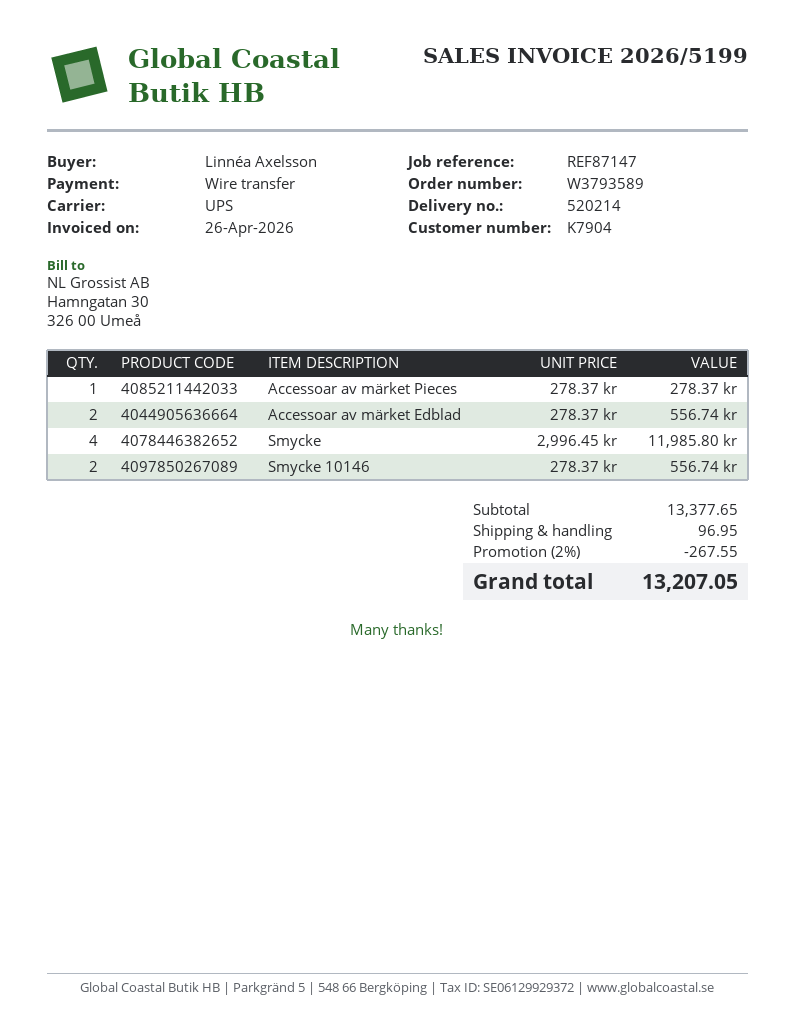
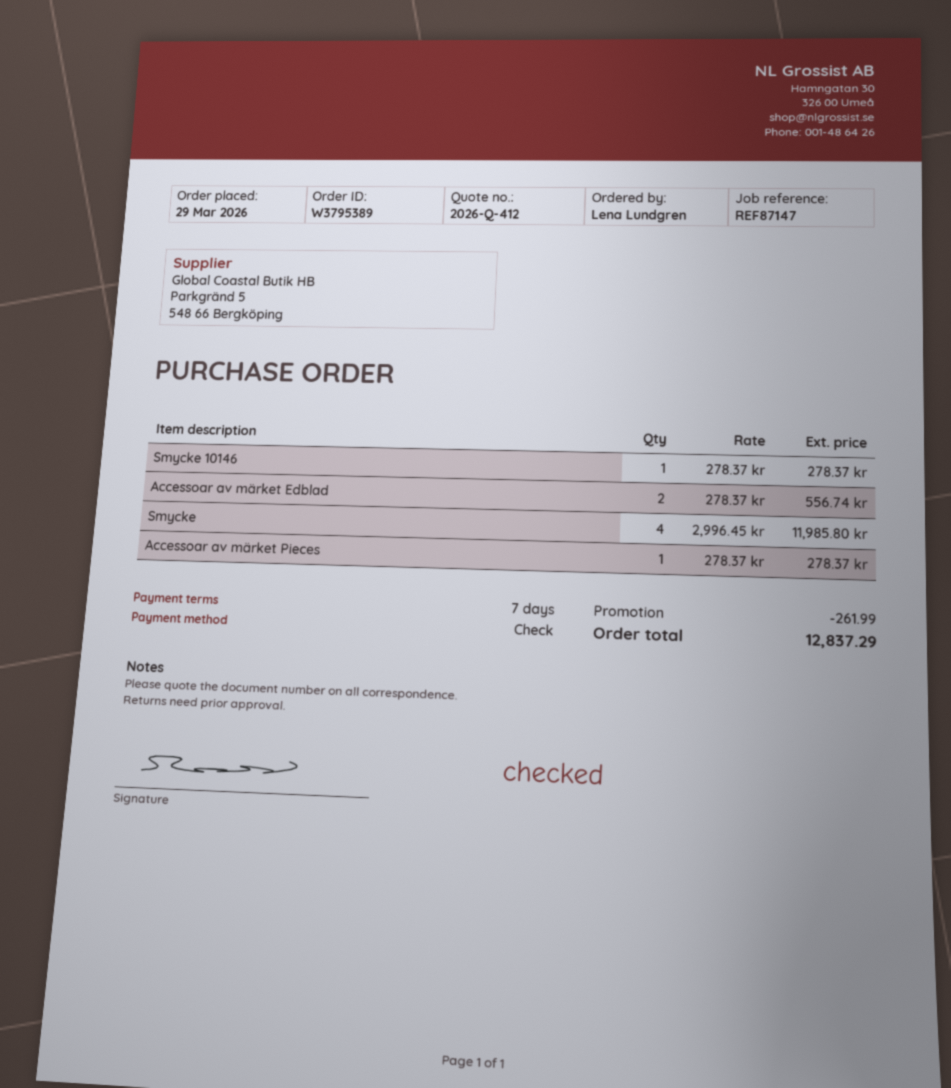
order number: W3793589 -> W3795389
ordered by: Linnéa Axelsson -> Lena Lundgren
payment method: bank transfer -> cheque
Smycke 10146: 2 x 278.37 = 556.74 -> 1 x 278.37 = 278.37
discount: 267.55 -> 261.99
shipping: 96.95 -> none
total: 13207.05 -> 12837.29

